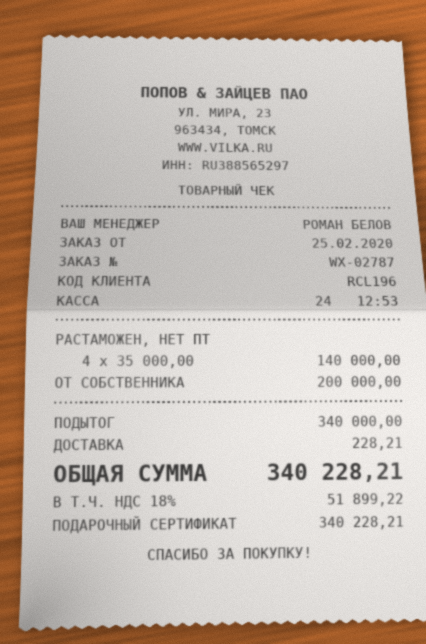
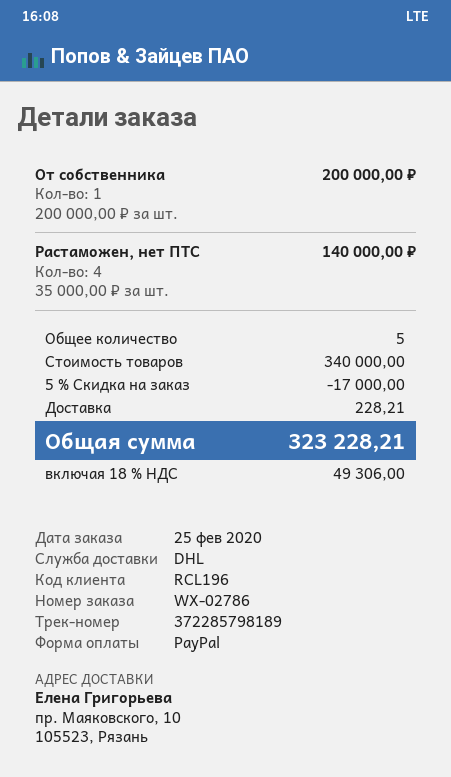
order number: WX-02787 -> WX-02786
payment method: gift card -> PayPal
discount: none -> 5% = 17000.00
tax: 18% = 51899.22 -> 18% = 49306.00
total: 340228.21 -> 323228.21

